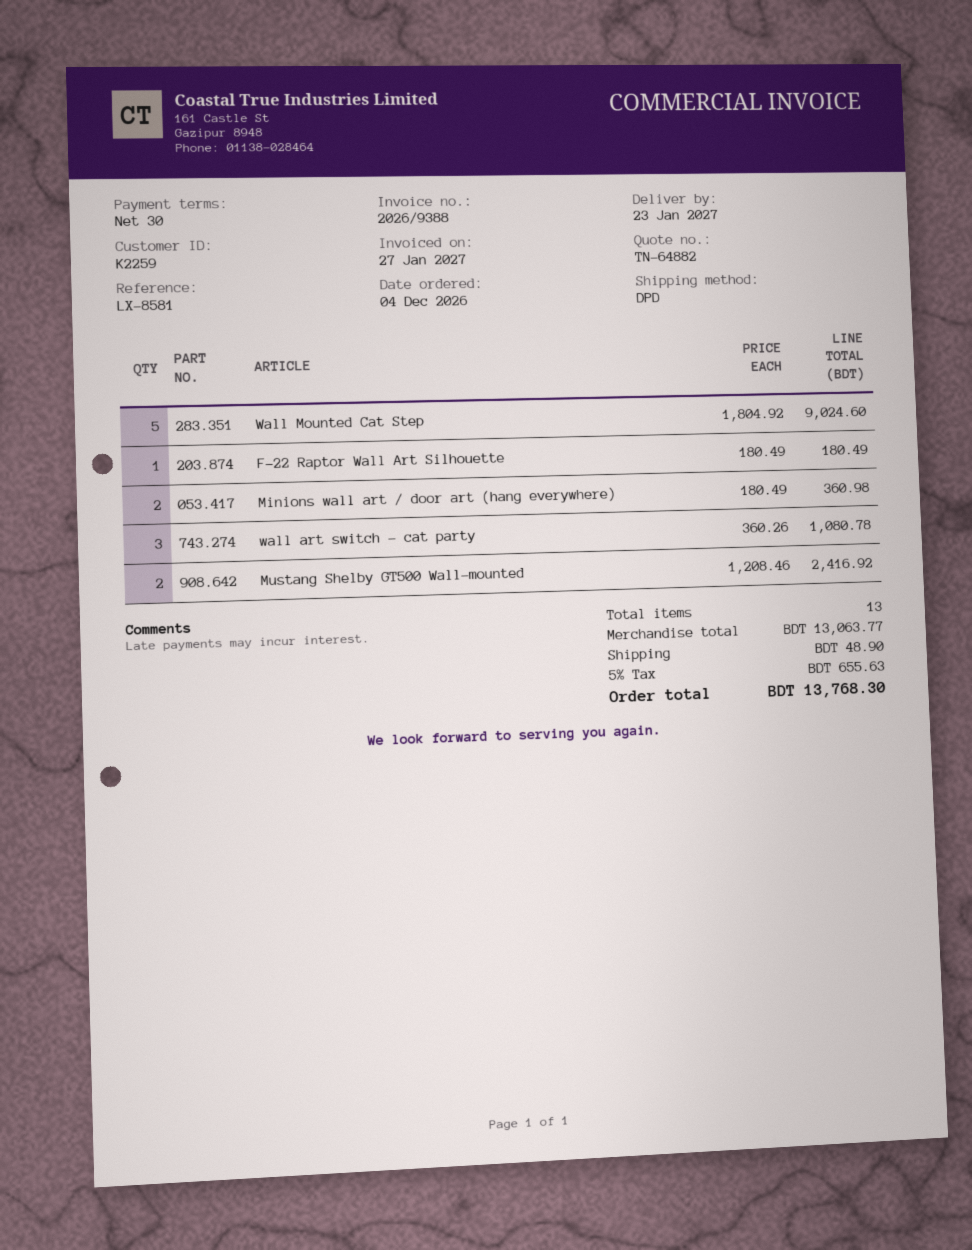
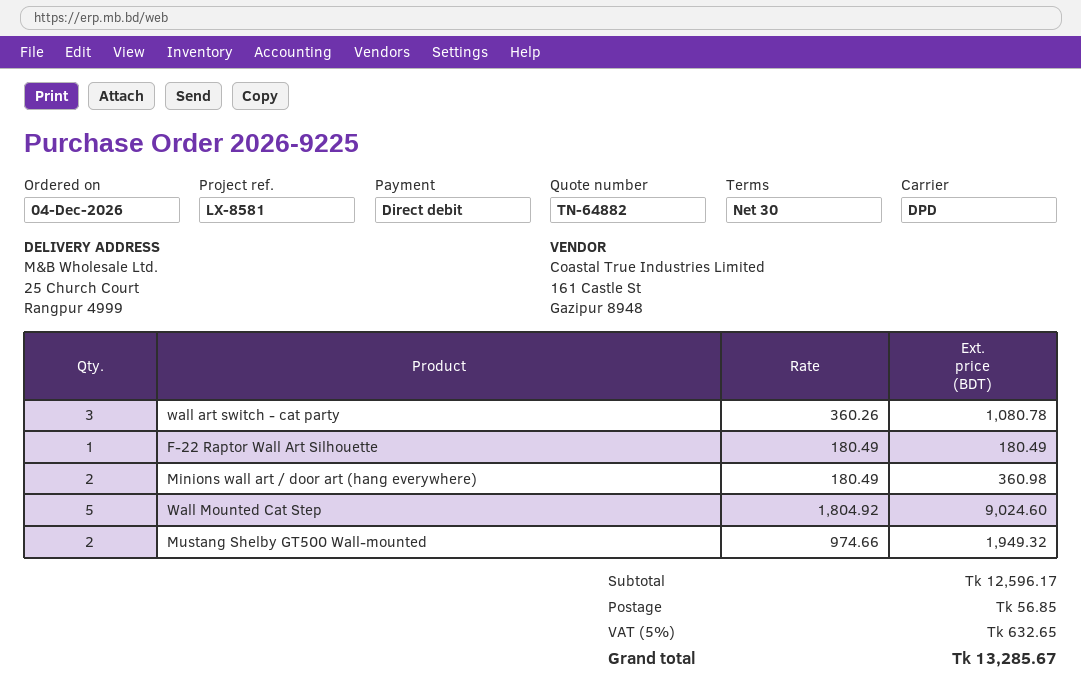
Mustang Shelby GT500 Wall-mounted: 2 x 1208.46 = 2416.92 -> 2 x 974.66 = 1949.32
subtotal: 13063.77 -> 12596.17
shipping: 48.90 -> 56.85
tax: 5% = 655.63 -> 5% = 632.65
total: 13768.30 -> 13285.67

